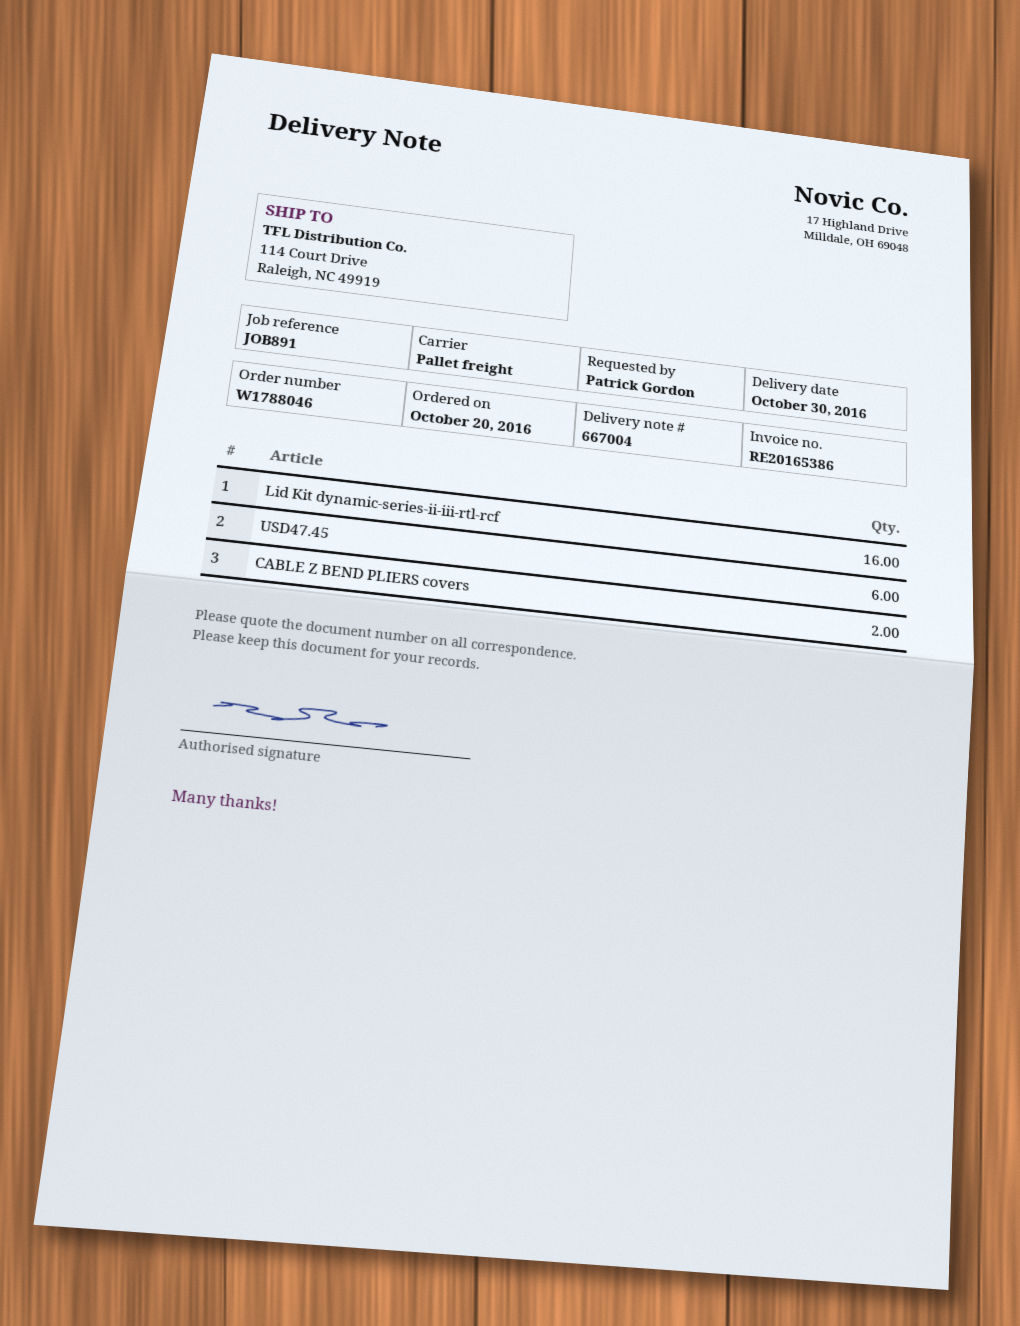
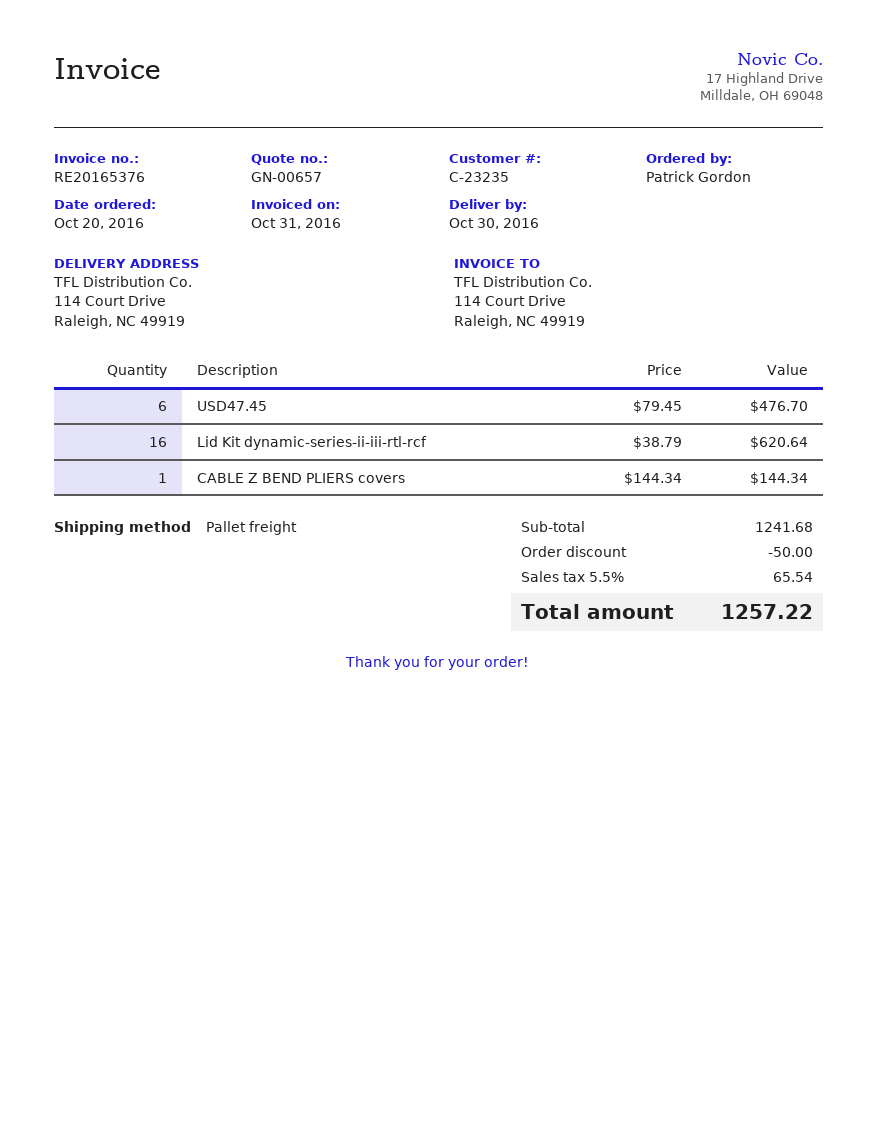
invoice number: RE20165386 -> RE20165376
CABLE Z BEND PLIERS covers: 2 -> 1

